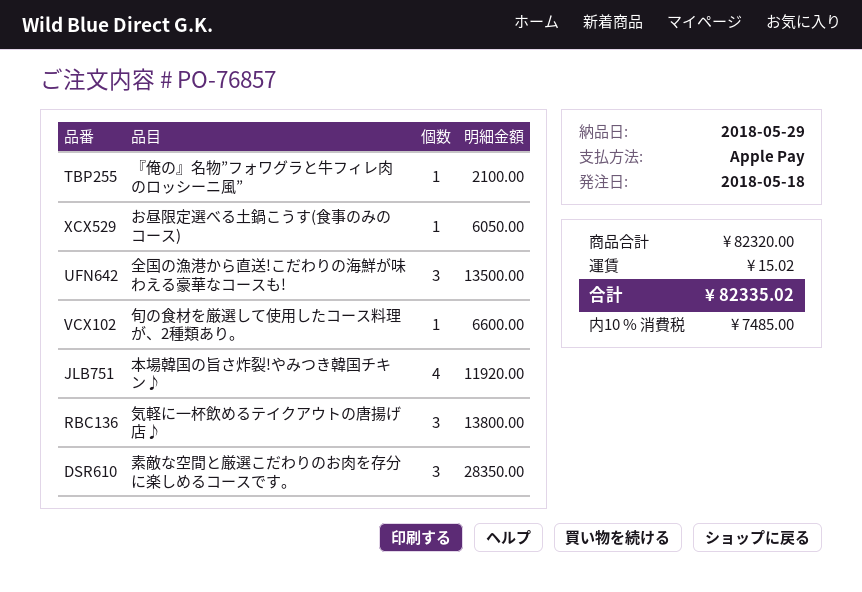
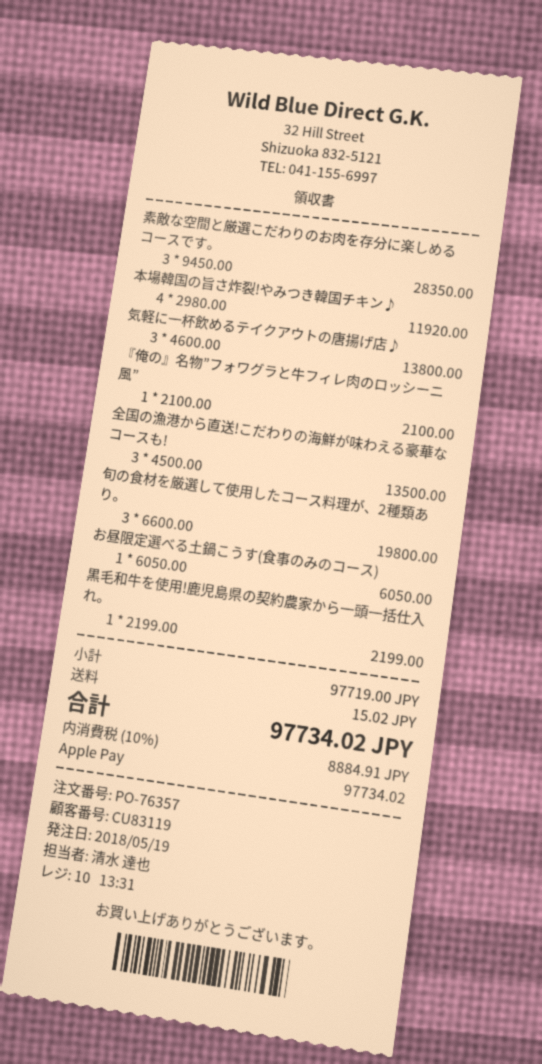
order number: PO-76857 -> PO-76357
order date: 2018-05-18 -> 2018-05-19
旬の食材を厳選して使用したコース料理が、2種類あり。: 1 for 6600.00 -> 3 for 19800.00
黒毛和牛を使用!鹿児島県の契約農家から一頭一括仕入れ。: none -> 1 for 2199.00
subtotal: 82320.00 -> 97719.00
tax: 10% = 7485.00 -> 10% = 8884.91
total: 82335.02 -> 97734.02

